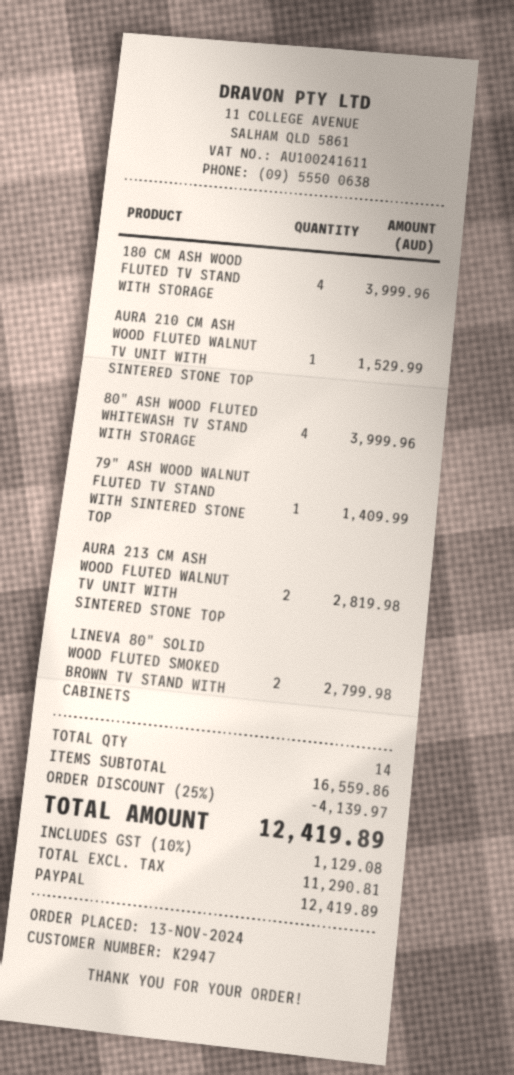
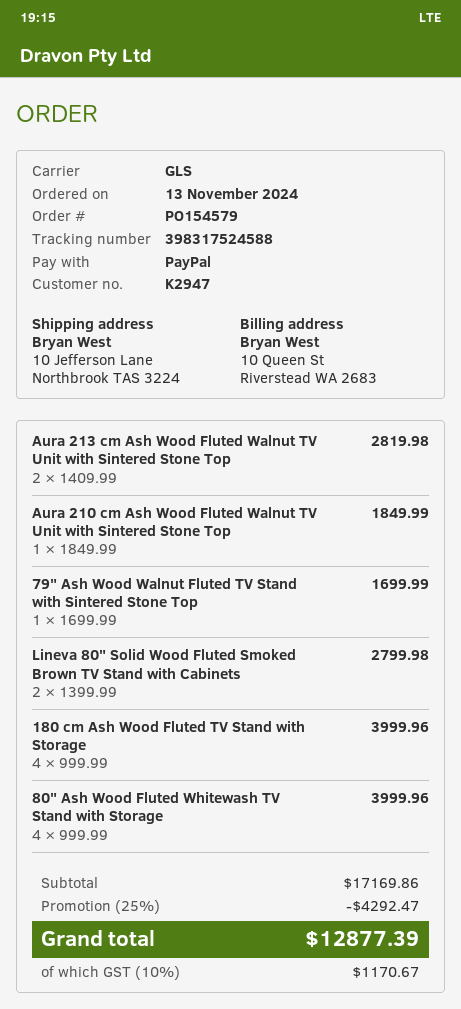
AURA 210 CM ASH WOOD FLUTED WALNUT TV UNIT WITH SINTERED STONE TOP: 1 for 1529.99 -> 1 for 1849.99
79" ASH WOOD WALNUT FLUTED TV STAND WITH SINTERED STONE TOP: 1 for 1409.99 -> 1 for 1699.99
subtotal: 16559.86 -> 17169.86
discount: 25% = 4139.97 -> 25% = 4292.47
tax: 10% = 1129.08 -> 10% = 1170.67
total: 12419.89 -> 12877.39

